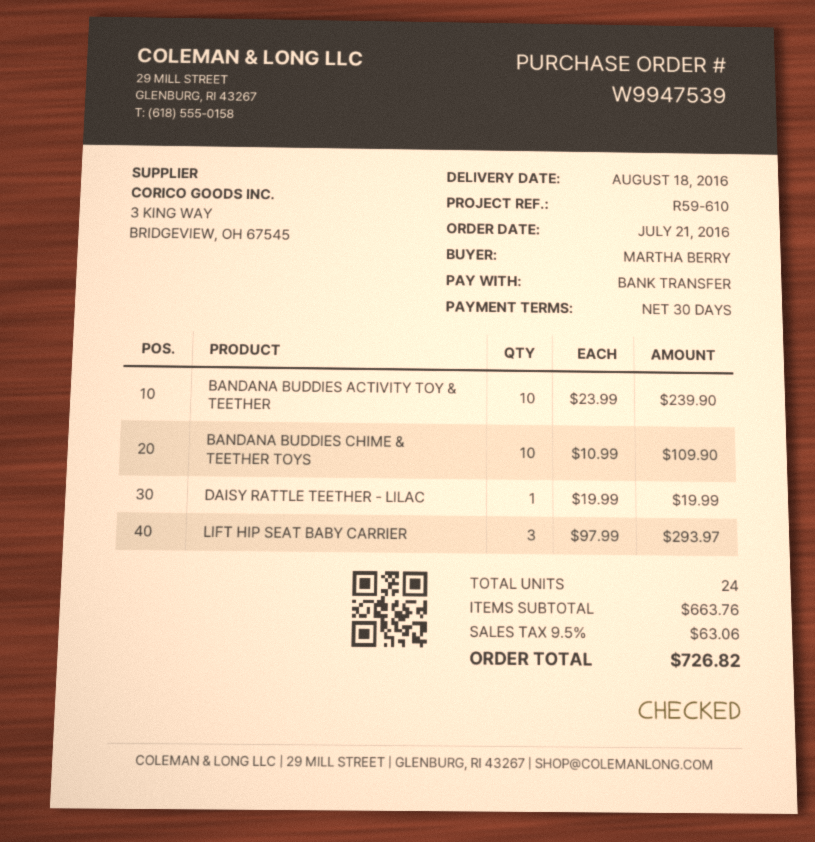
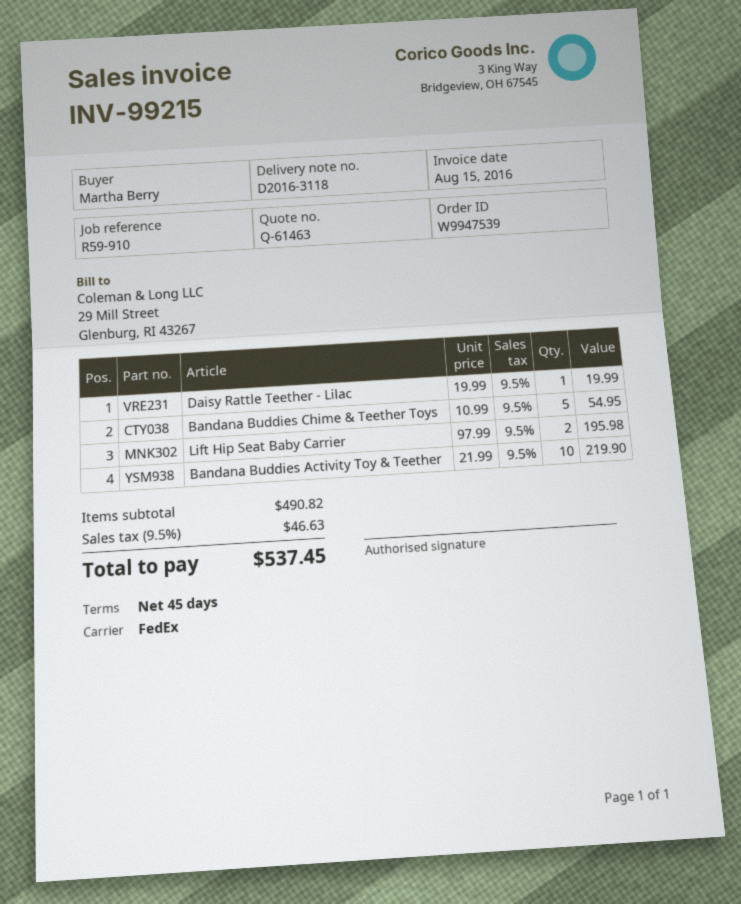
payment terms: 30 days -> 45 days
reference: R59-610 -> R59-910
BANDANA BUDDIES ACTIVITY TOY & TEETHER: 10 x 23.99 = 239.90 -> 10 x 21.99 = 219.90
BANDANA BUDDIES CHIME & TEETHER TOYS: 10 x 10.99 = 109.90 -> 5 x 10.99 = 54.95
LIFT HIP SEAT BABY CARRIER: 3 x 97.99 = 293.97 -> 2 x 97.99 = 195.98
subtotal: 663.76 -> 490.82
tax: 9.5% = 63.06 -> 9.5% = 46.63
total: 726.82 -> 537.45

